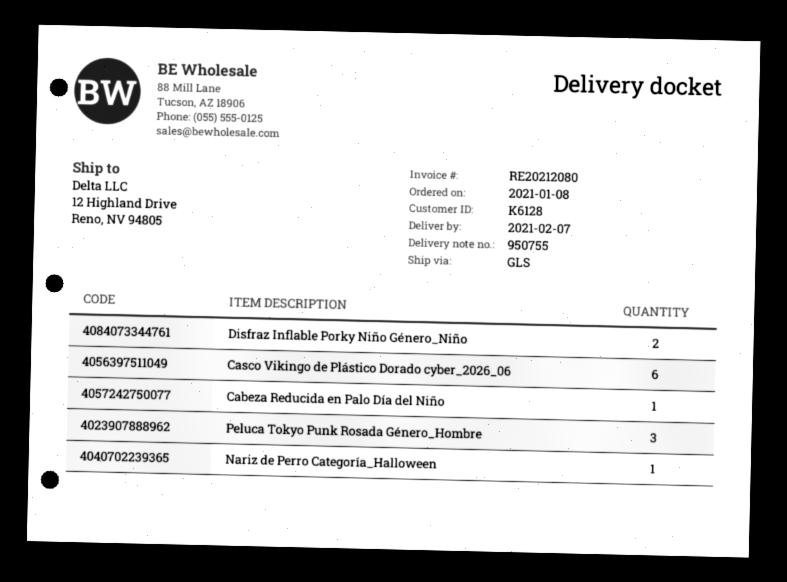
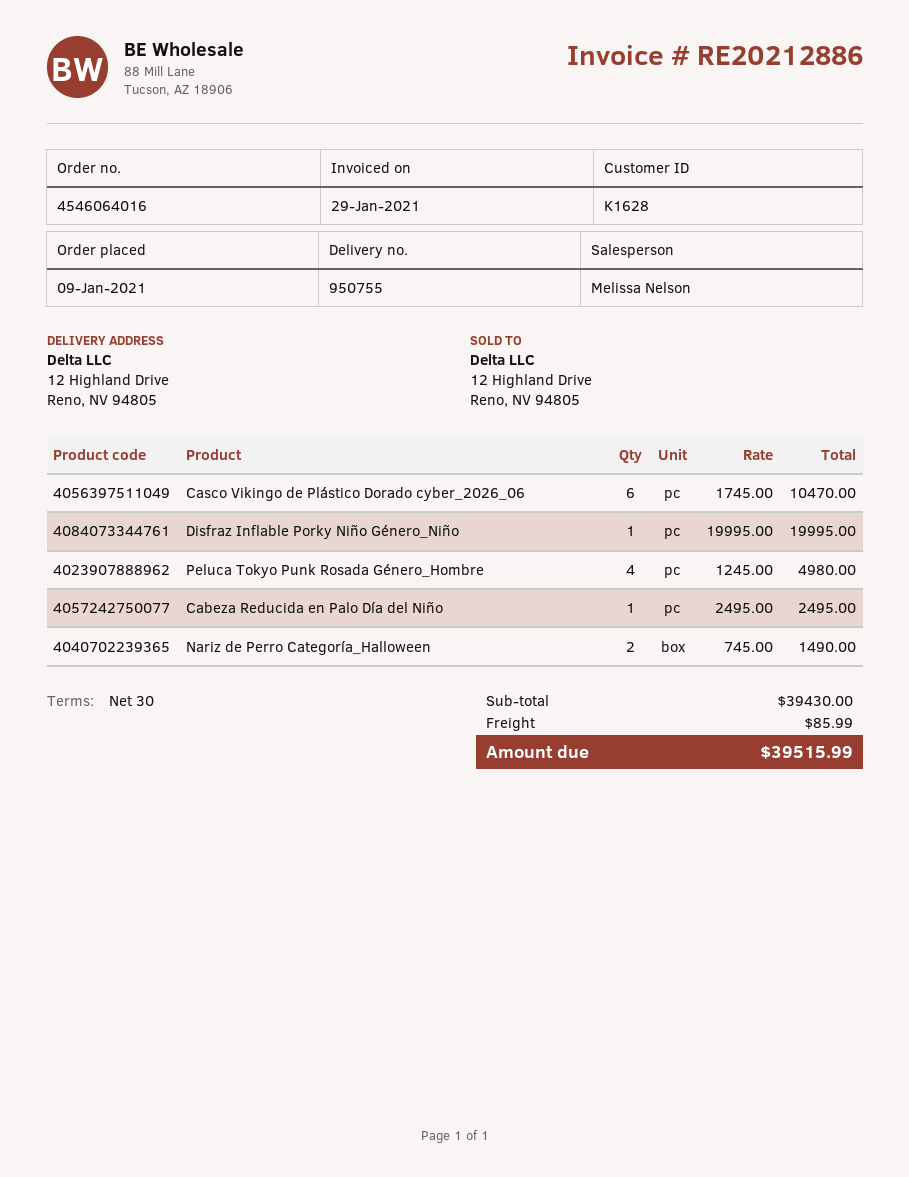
order date: 2021-01-08 -> 2021-01-09
invoice number: RE20212080 -> RE20212886
customer number: K6128 -> K1628
Disfraz Inflable Porky Niño Género_Niño: 2 -> 1
Peluca Tokyo Punk Rosada Género_Hombre: 3 -> 4
Nariz de Perro Categoría_Halloween: 1 -> 2

